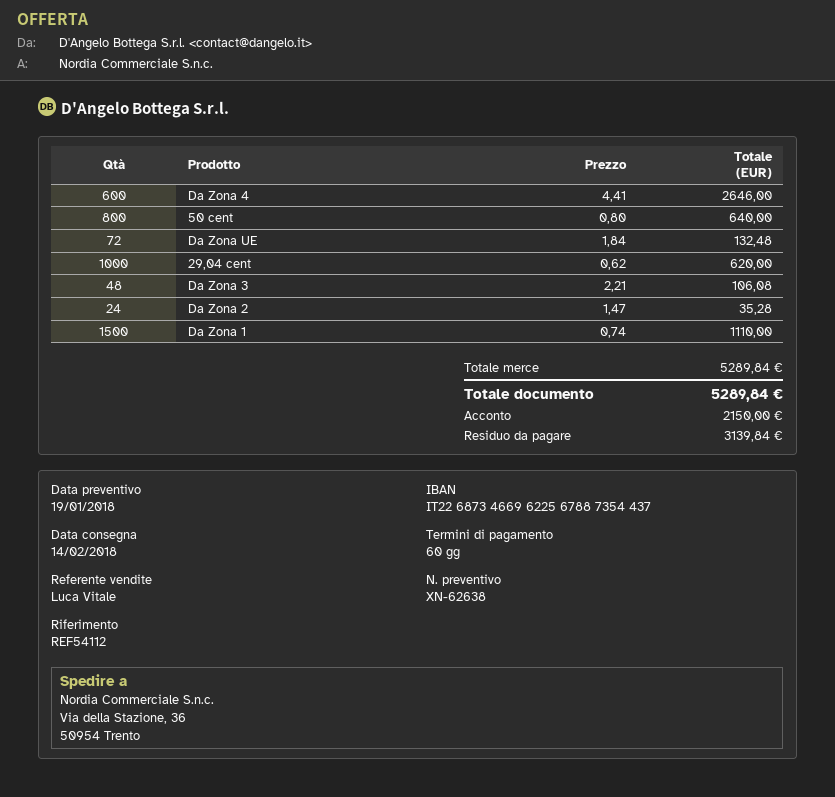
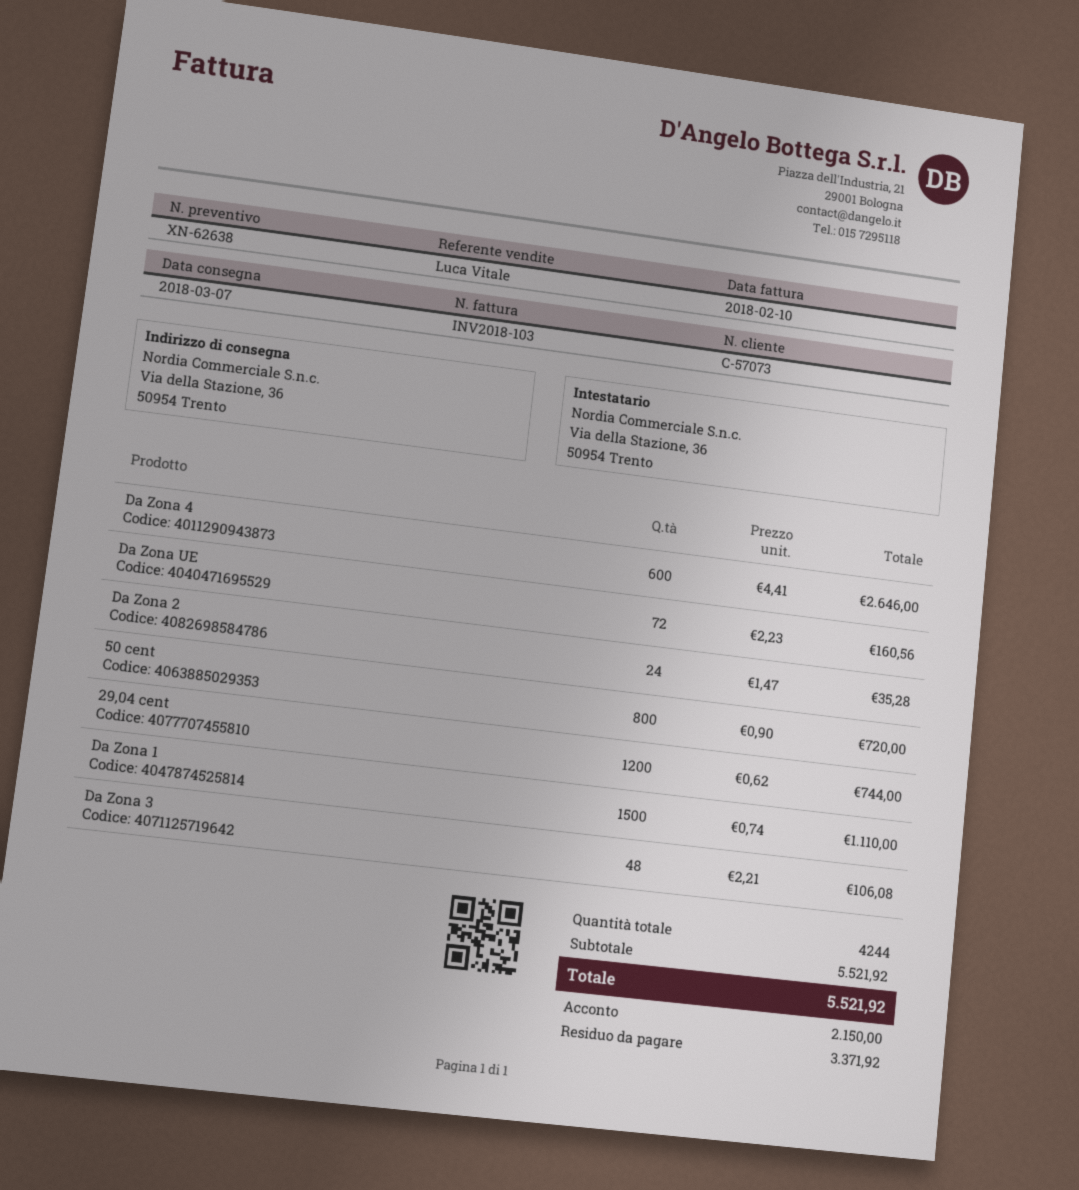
delivery date: 2018-02-14 -> 2018-03-07
50 cent: 800 x 0.80 = 640.00 -> 800 x 0.90 = 720.00
Da Zona UE: 72 x 1.84 = 132.48 -> 72 x 2.23 = 160.56
29,04 cent: 1000 x 0.62 = 620.00 -> 1200 x 0.62 = 744.00
subtotal: 5289.84 -> 5521.92
total: 5289.84 -> 5521.92
balance: 3139.84 -> 3371.92

